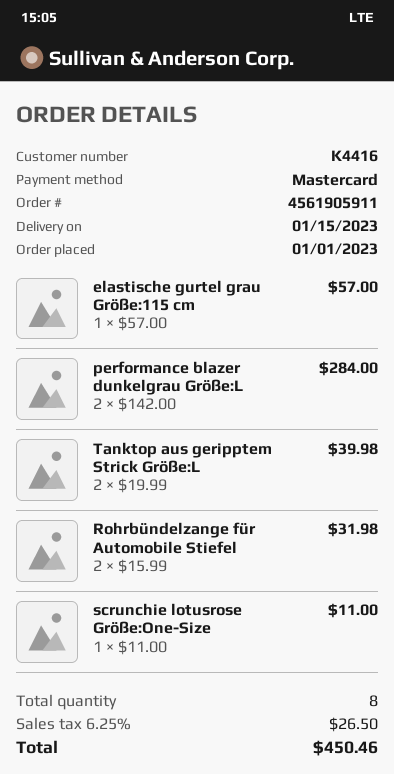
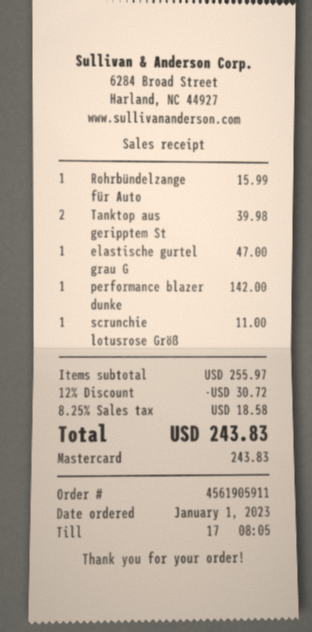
elastische gurtel grau Größe:115 cm: 1 for 57.00 -> 1 for 47.00
performance blazer dunkelgrau Größe:L: 2 for 284.00 -> 1 for 142.00
Rohrbündelzange für Automobile Stiefel: 2 for 31.98 -> 1 for 15.99
discount: none -> 12% = 30.72
tax: 6.25% = 26.50 -> 8.25% = 18.58
total: 450.46 -> 243.83

